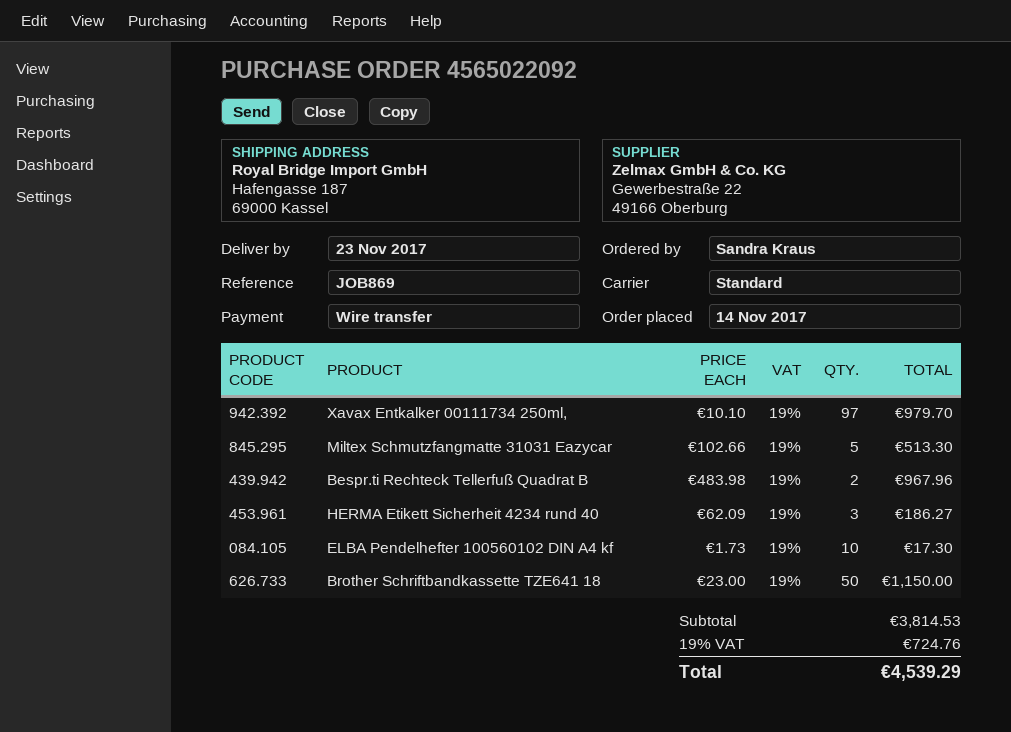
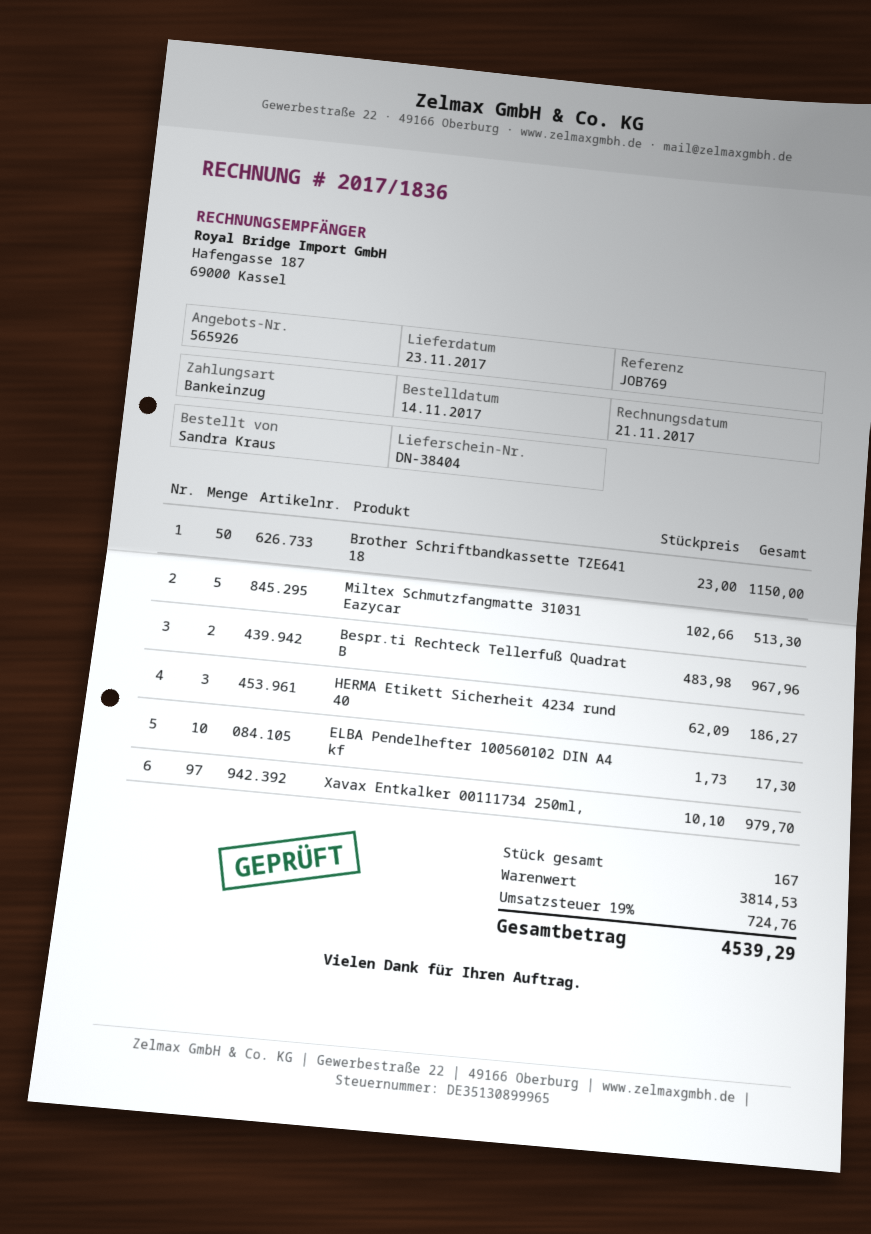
reference: JOB869 -> JOB769
payment method: bank transfer -> direct debit

